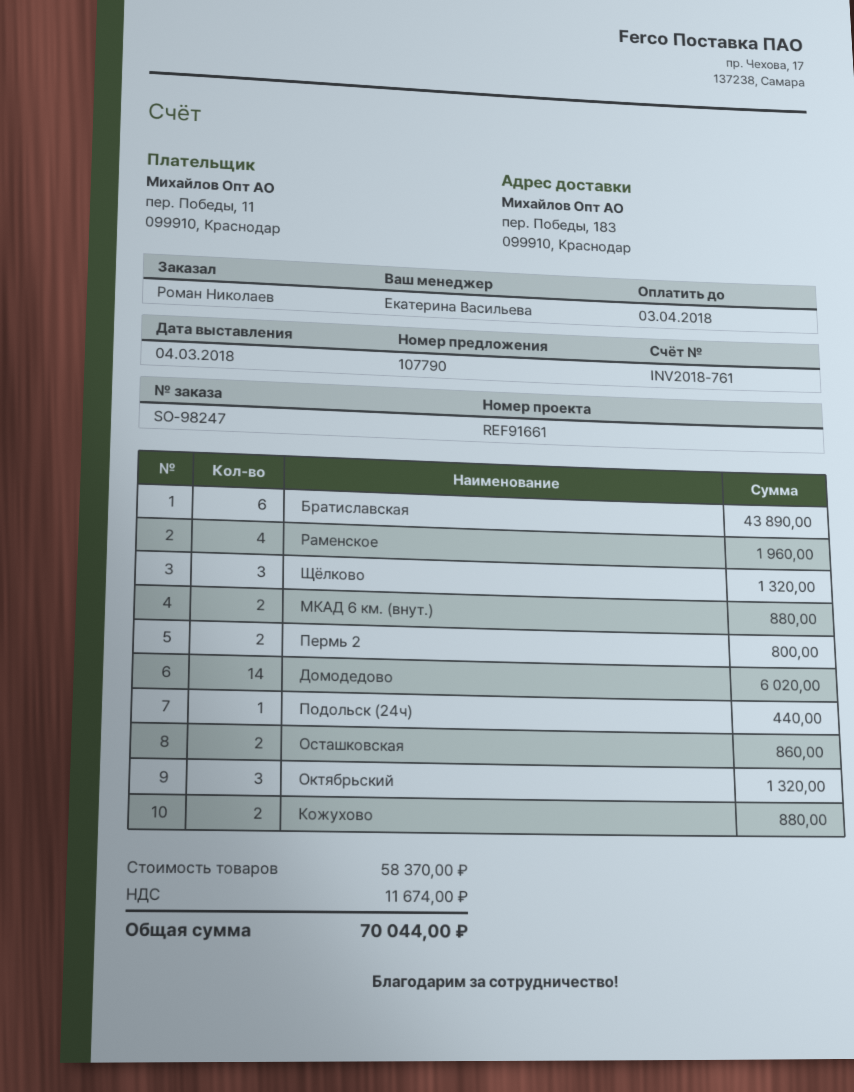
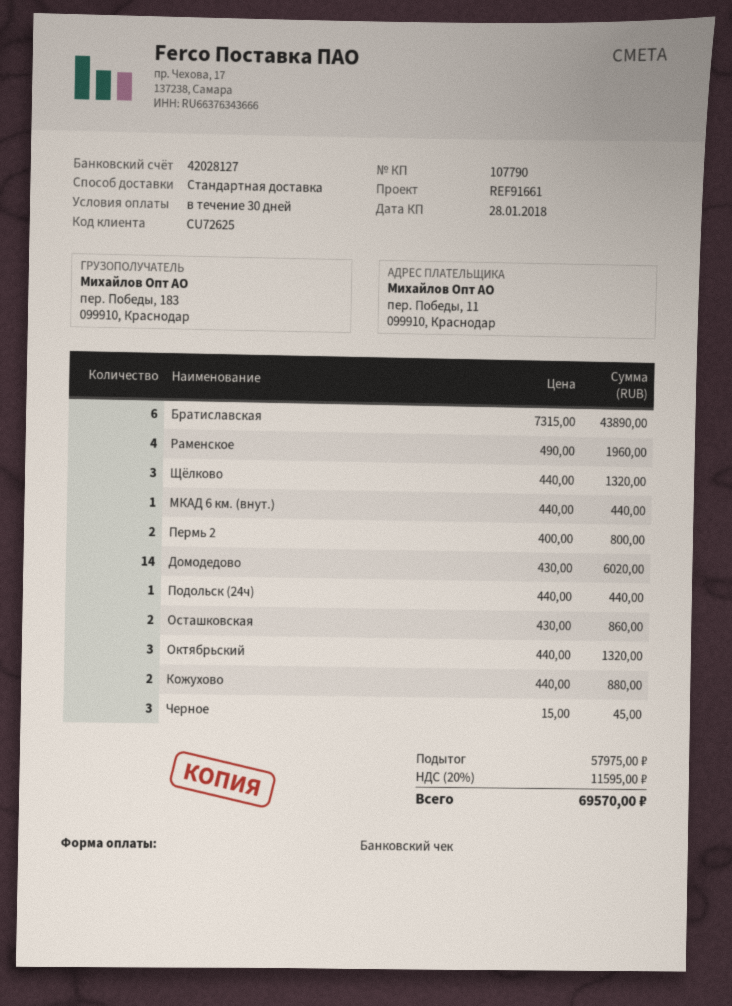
МКАД 6 км. (внут.): 2 for 880.00 -> 1 for 440.00
Черное: none -> 3 for 45.00
subtotal: 58370.00 -> 57975.00
tax: 11674.00 -> 11595.00
total: 70044.00 -> 69570.00

